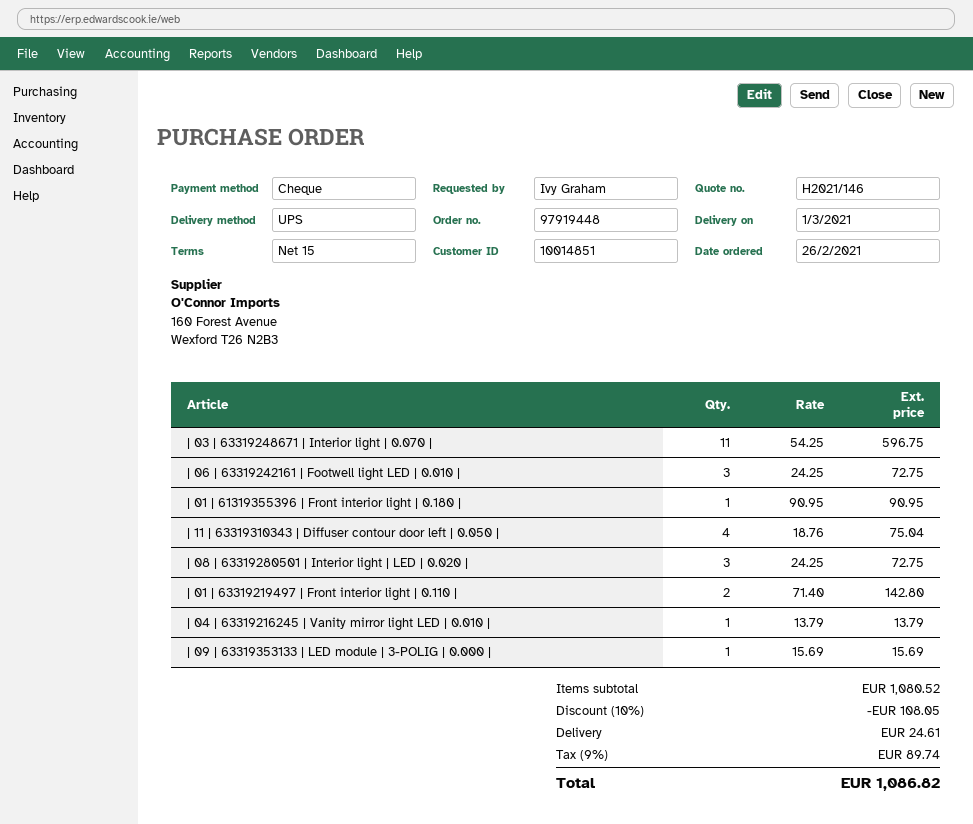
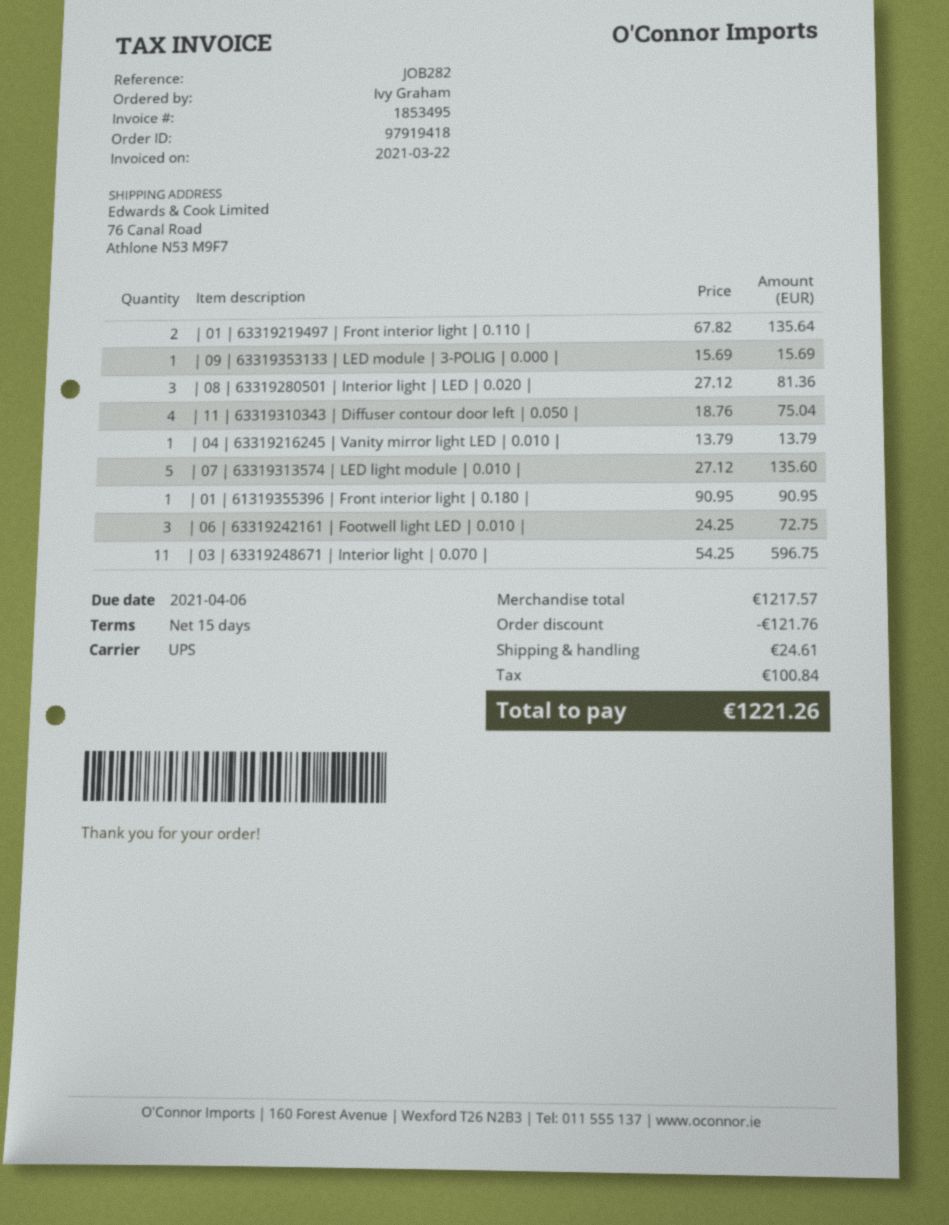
order number: 97919448 -> 97919418
| 08 | 63319280501 | Interior light | LED | 0.020 |: 3 x 24.25 = 72.75 -> 3 x 27.12 = 81.36
| 01 | 63319219497 | Front interior light | 0.110 |: 2 x 71.40 = 142.80 -> 2 x 67.82 = 135.64
| 07 | 63319313574 | LED light module | 0.010 |: none -> 5 x 27.12 = 135.60
subtotal: 1080.52 -> 1217.57
discount: 108.05 -> 121.76
tax: 89.74 -> 100.84
total: 1086.82 -> 1221.26

